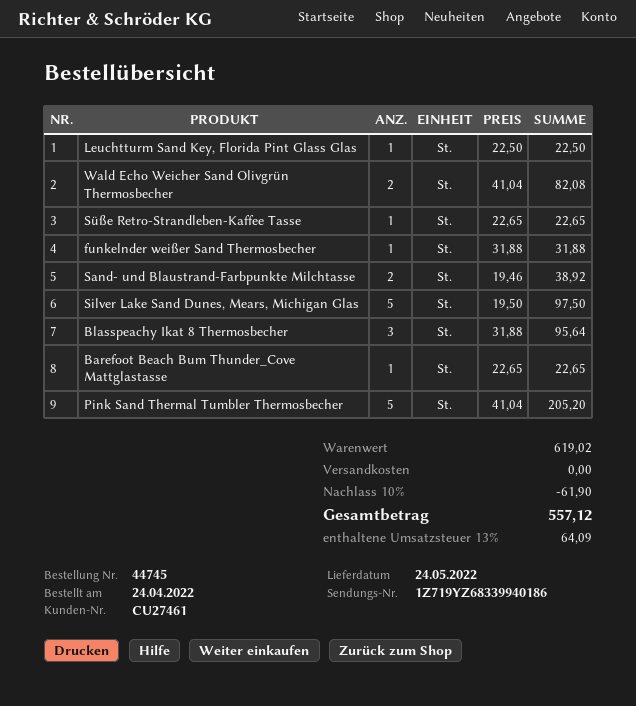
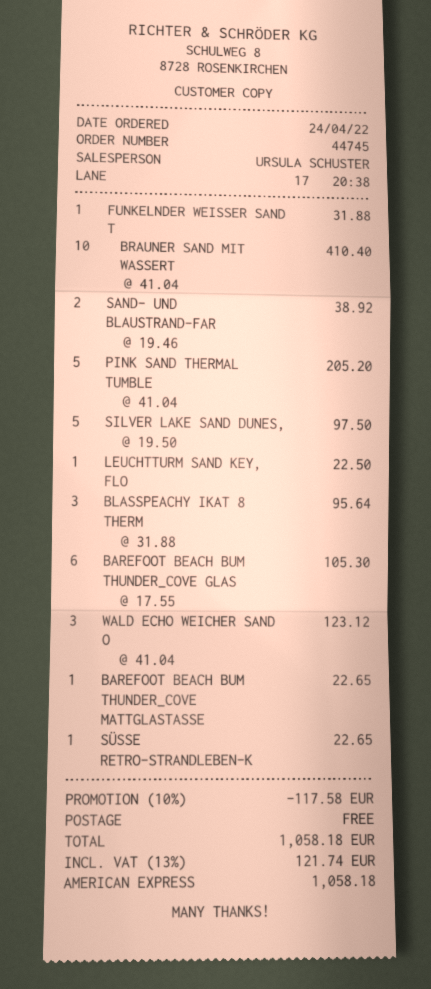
Wald Echo Weicher Sand Olivgrün Thermosbecher: 2 x 41.04 = 82.08 -> 3 x 41.04 = 123.12
BRAUNER SAND MIT WASSERT: none -> 10 x 41.04 = 410.40
BAREFOOT BEACH BUM THUNDER_COVE GLAS: none -> 6 x 17.55 = 105.30
discount: 10% = 61.90 -> 10% = 117.58
tax: 13% = 64.09 -> 13% = 121.74
total: 557.12 -> 1058.18

